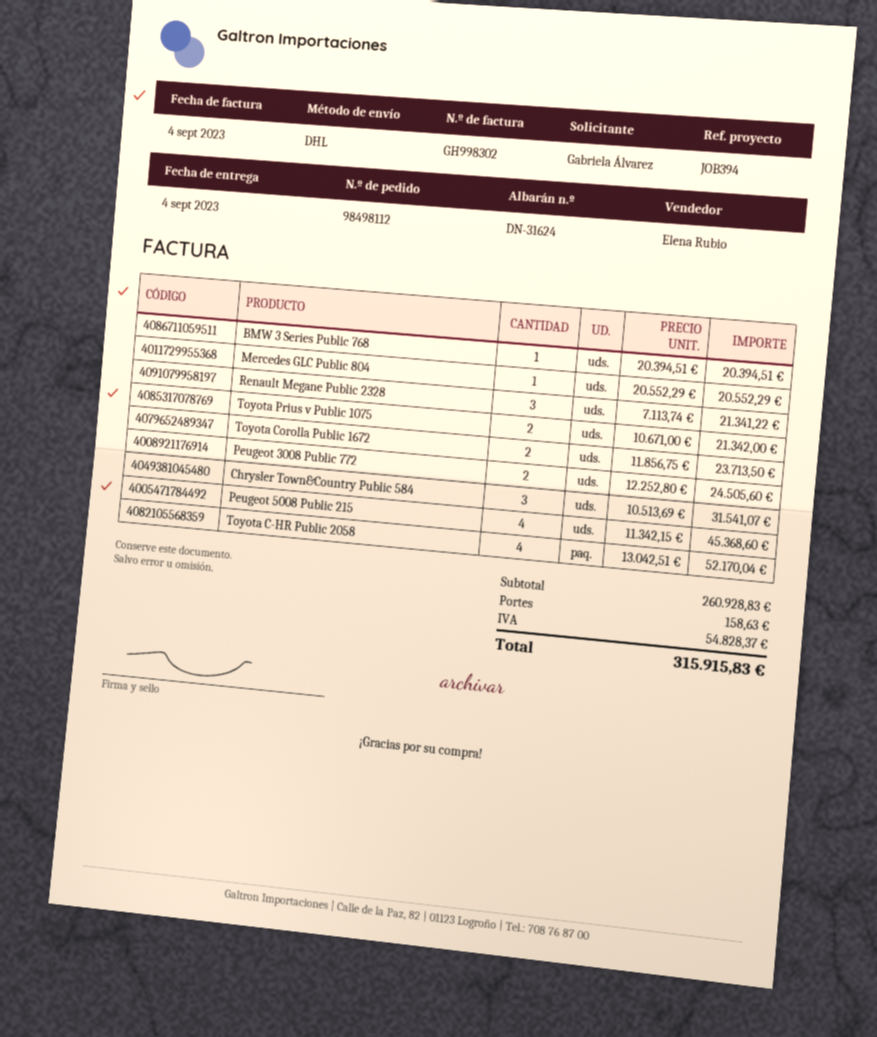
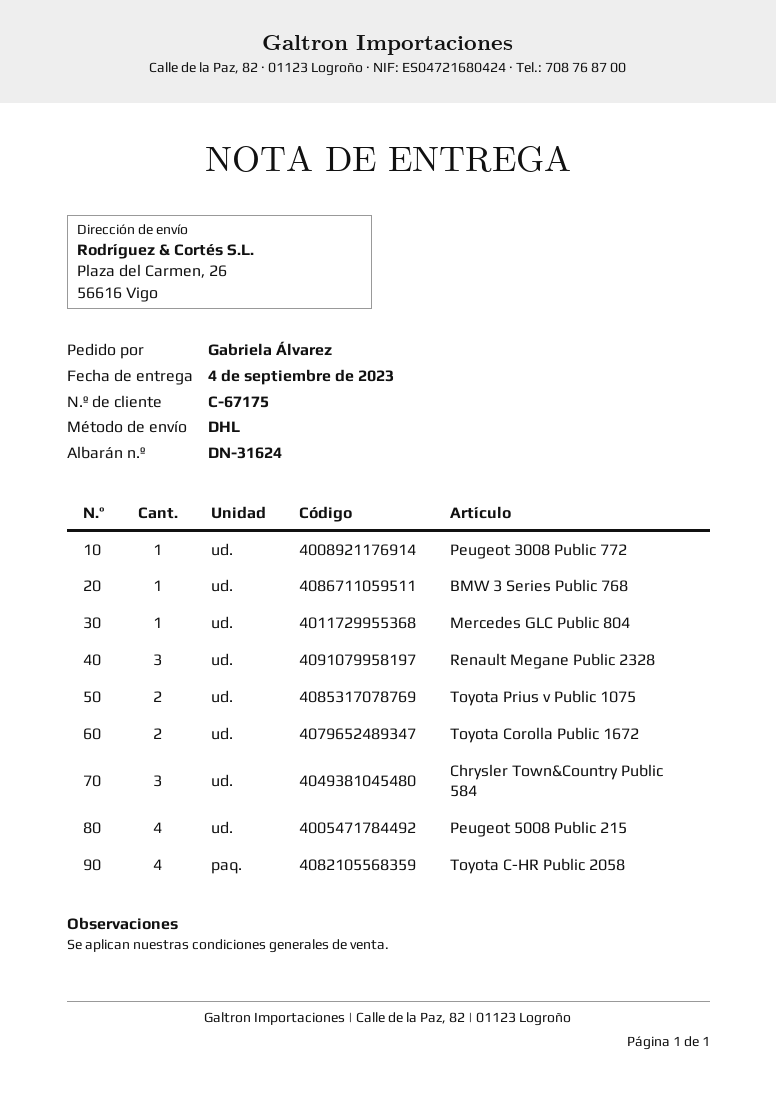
Peugeot 3008 Public 772: 2 -> 1

